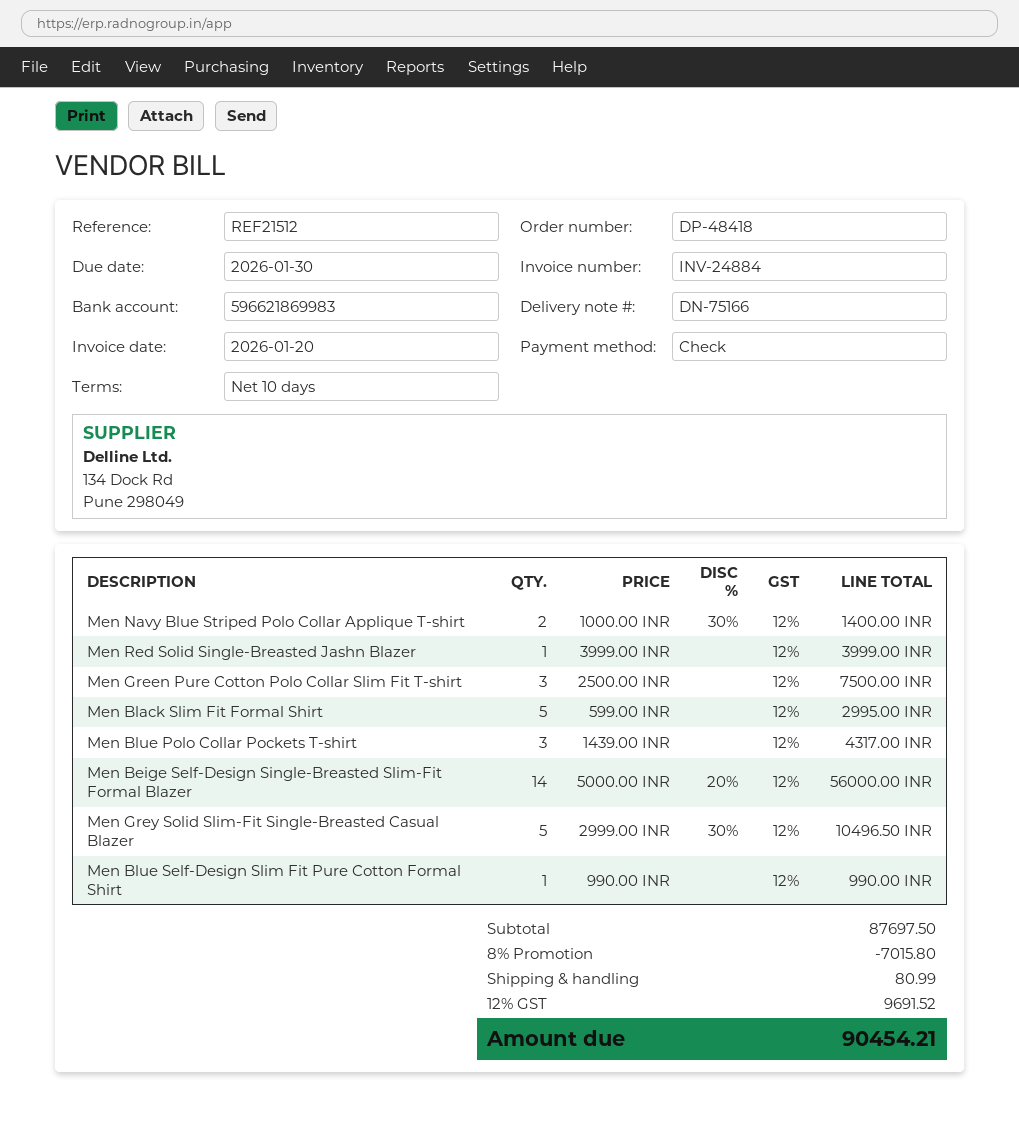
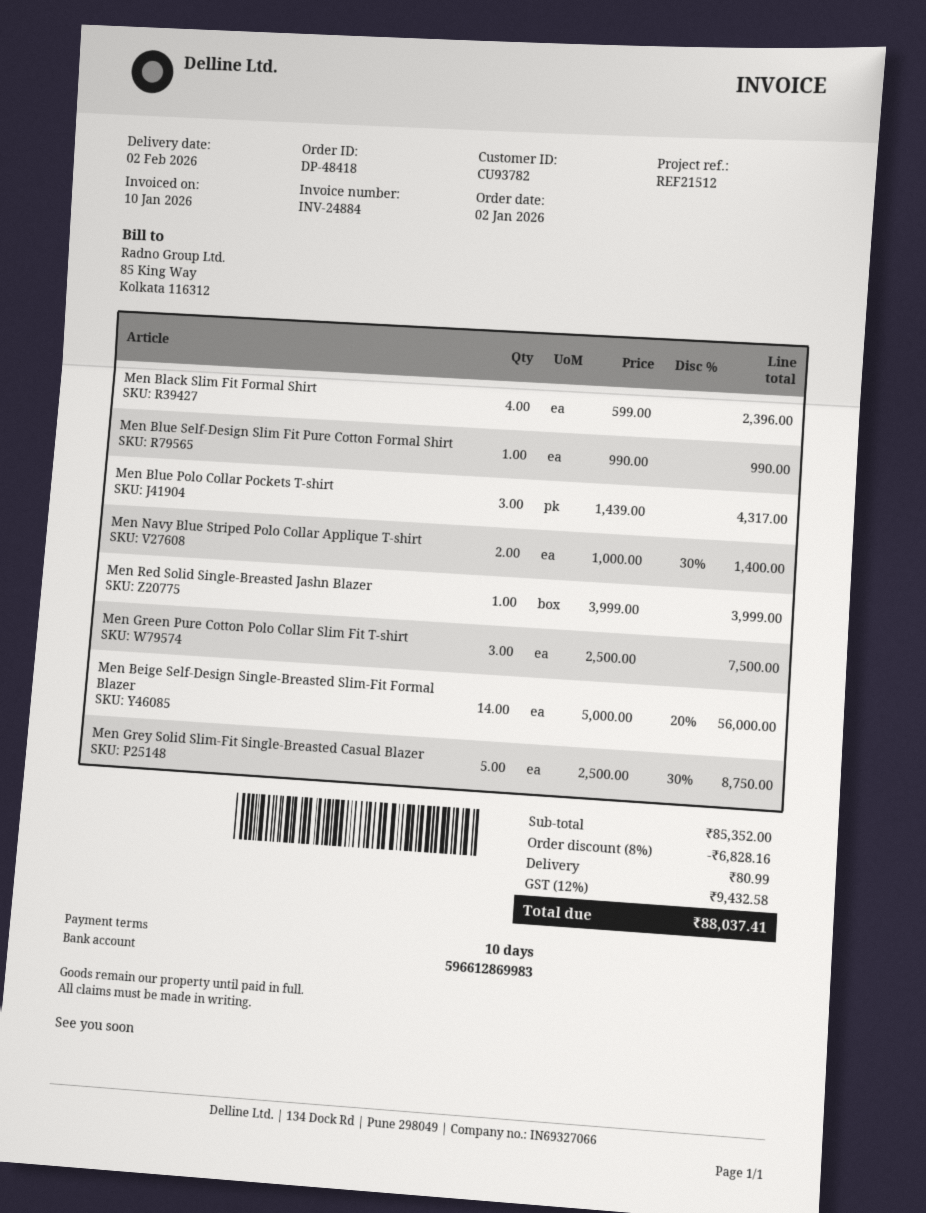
invoice date: 2026-01-20 -> 2026-01-10
bank account: 596621869983 -> 596612869983
Men Black Slim Fit Formal Shirt: 5 x 599.00 = 2995.00 -> 4 x 599.00 = 2396.00
Men Grey Solid Slim-Fit Single-Breasted Casual Blazer: 5 x 2999.00 - 30% = 10496.50 -> 5 x 2500.00 - 30% = 8750.00
subtotal: 87697.50 -> 85352.00
discount: 8% = 7015.80 -> 8% = 6828.16
tax: 12% = 9691.52 -> 12% = 9432.58
total: 90454.21 -> 88037.41

